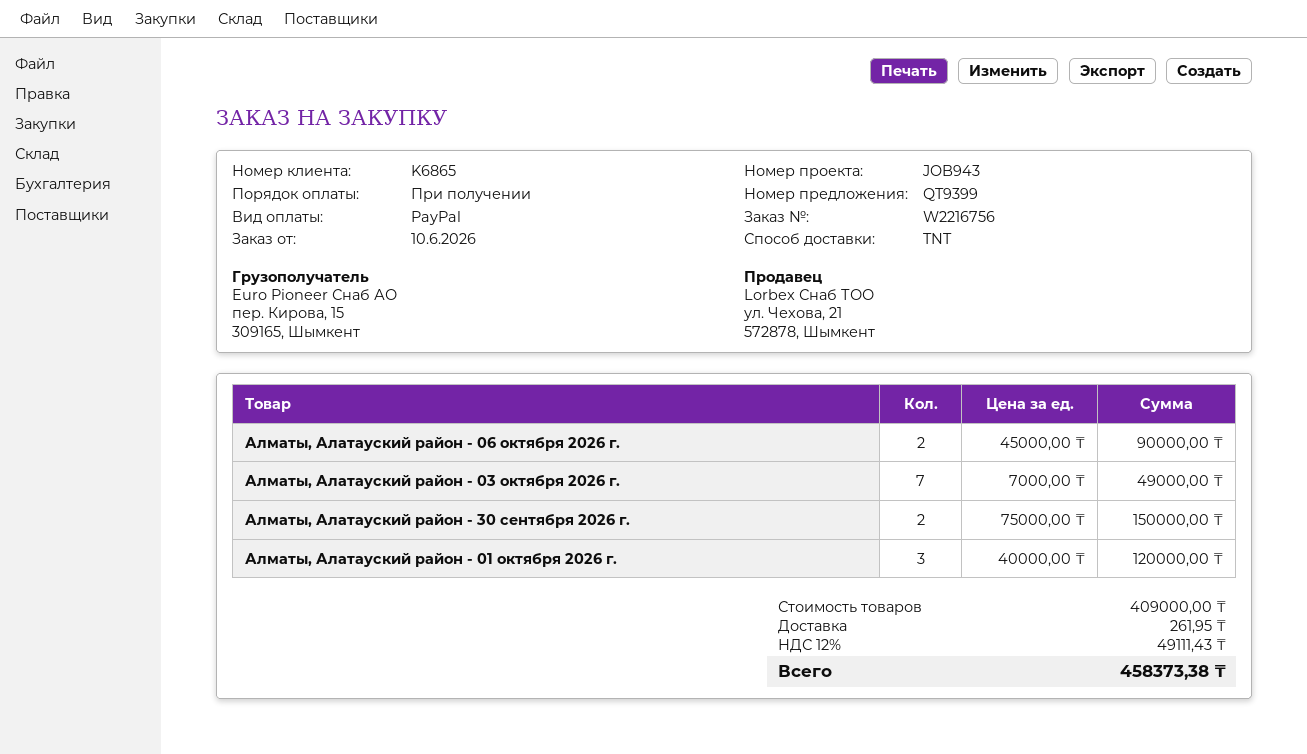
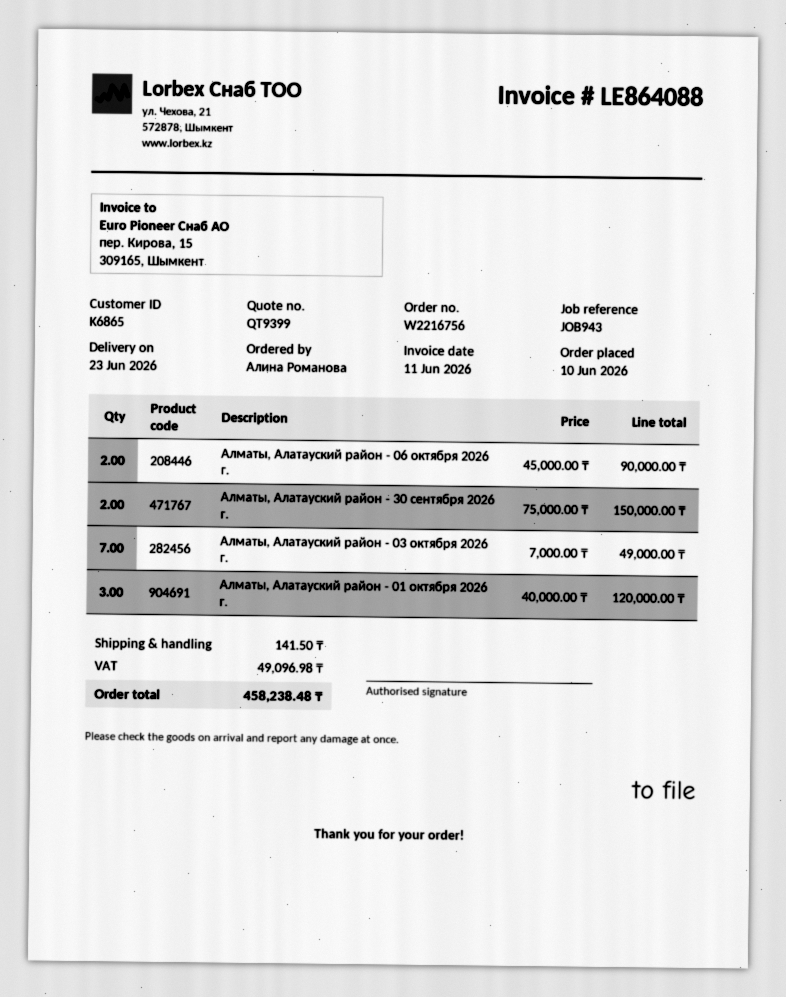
shipping: 261.95 -> 141.50
tax: 49111.43 -> 49096.98
total: 458373.38 -> 458238.48

